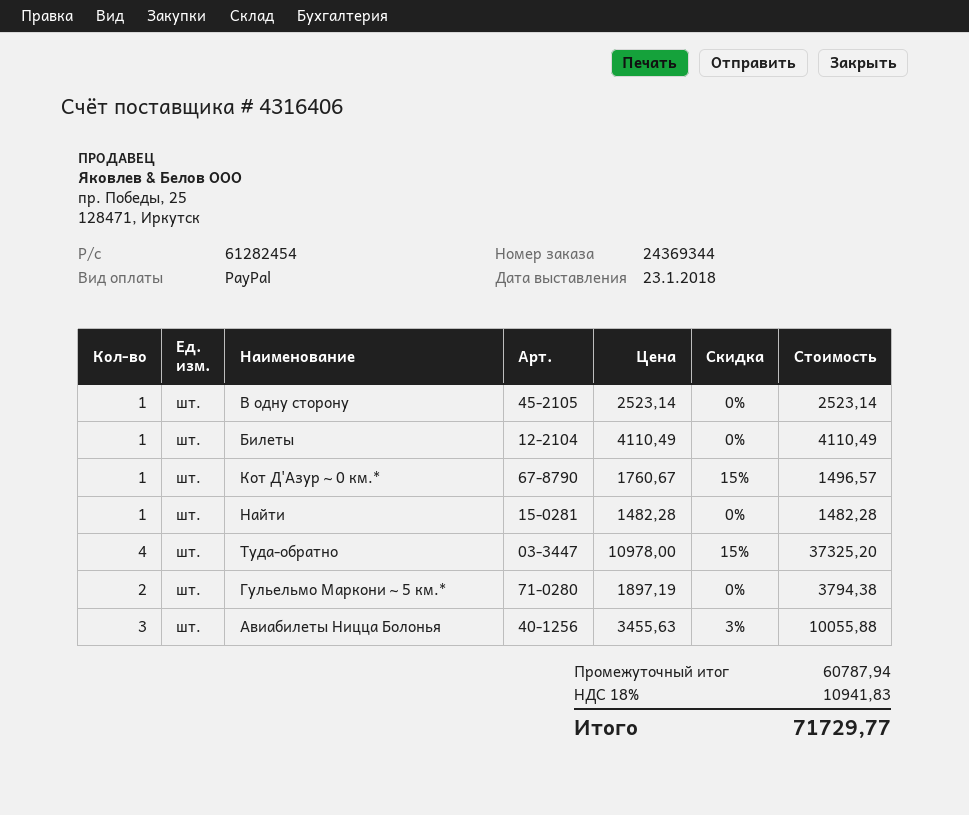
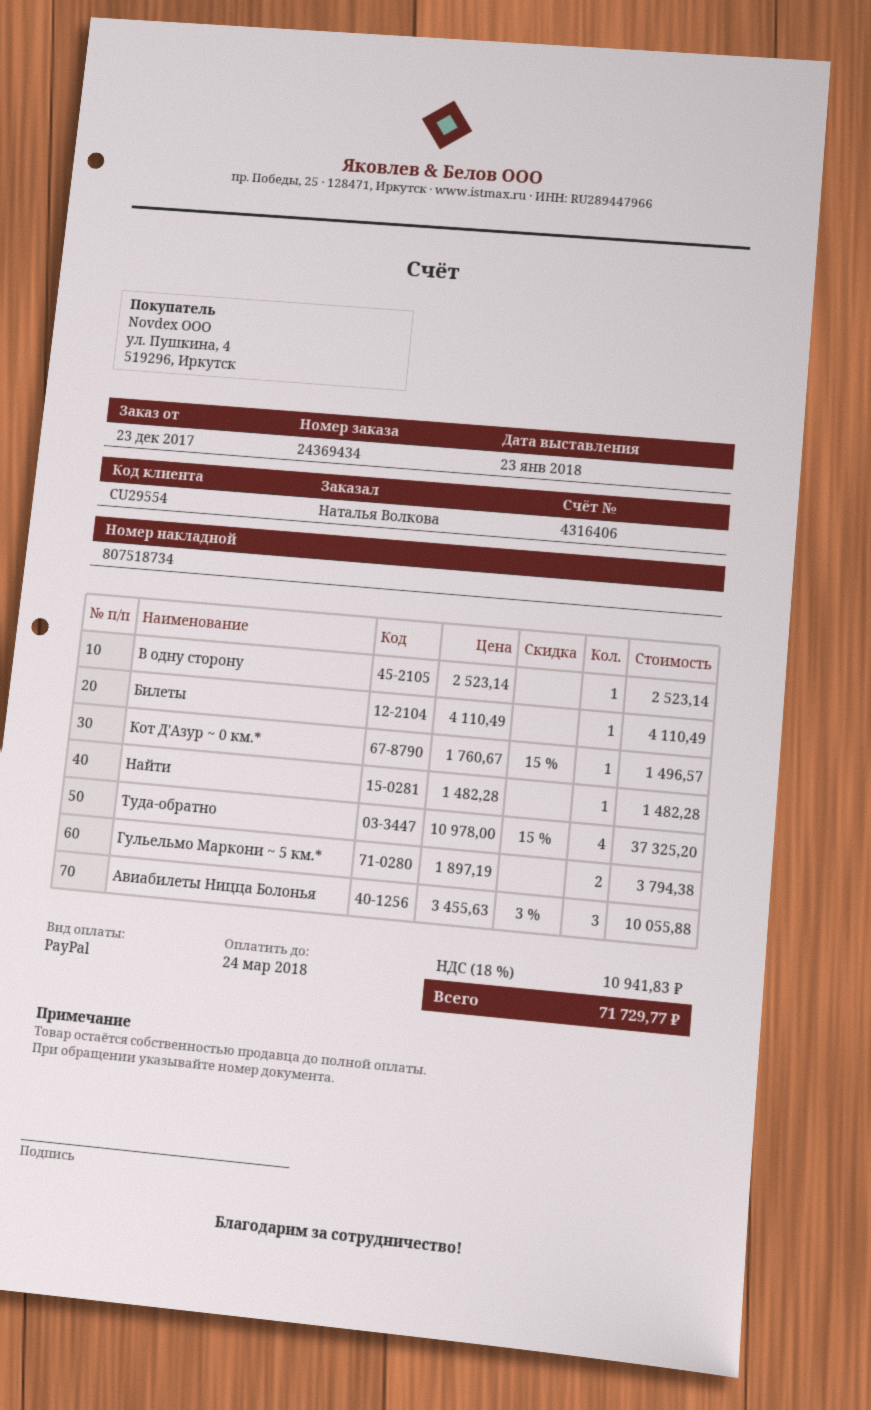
order number: 24369344 -> 24369434

